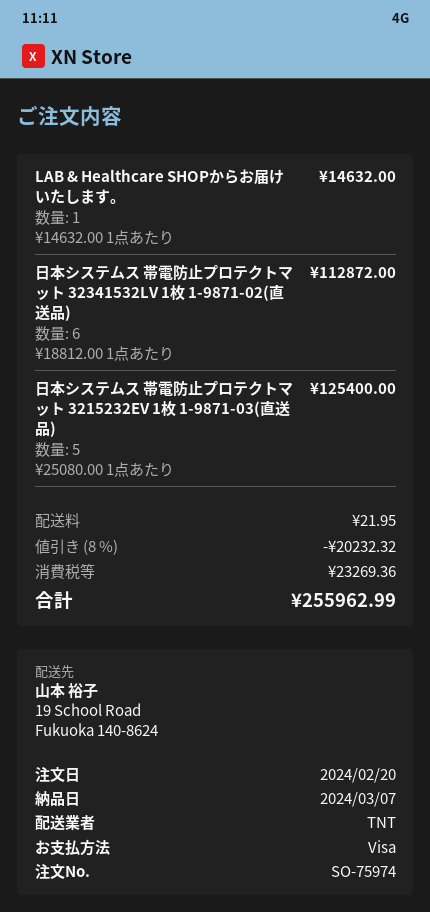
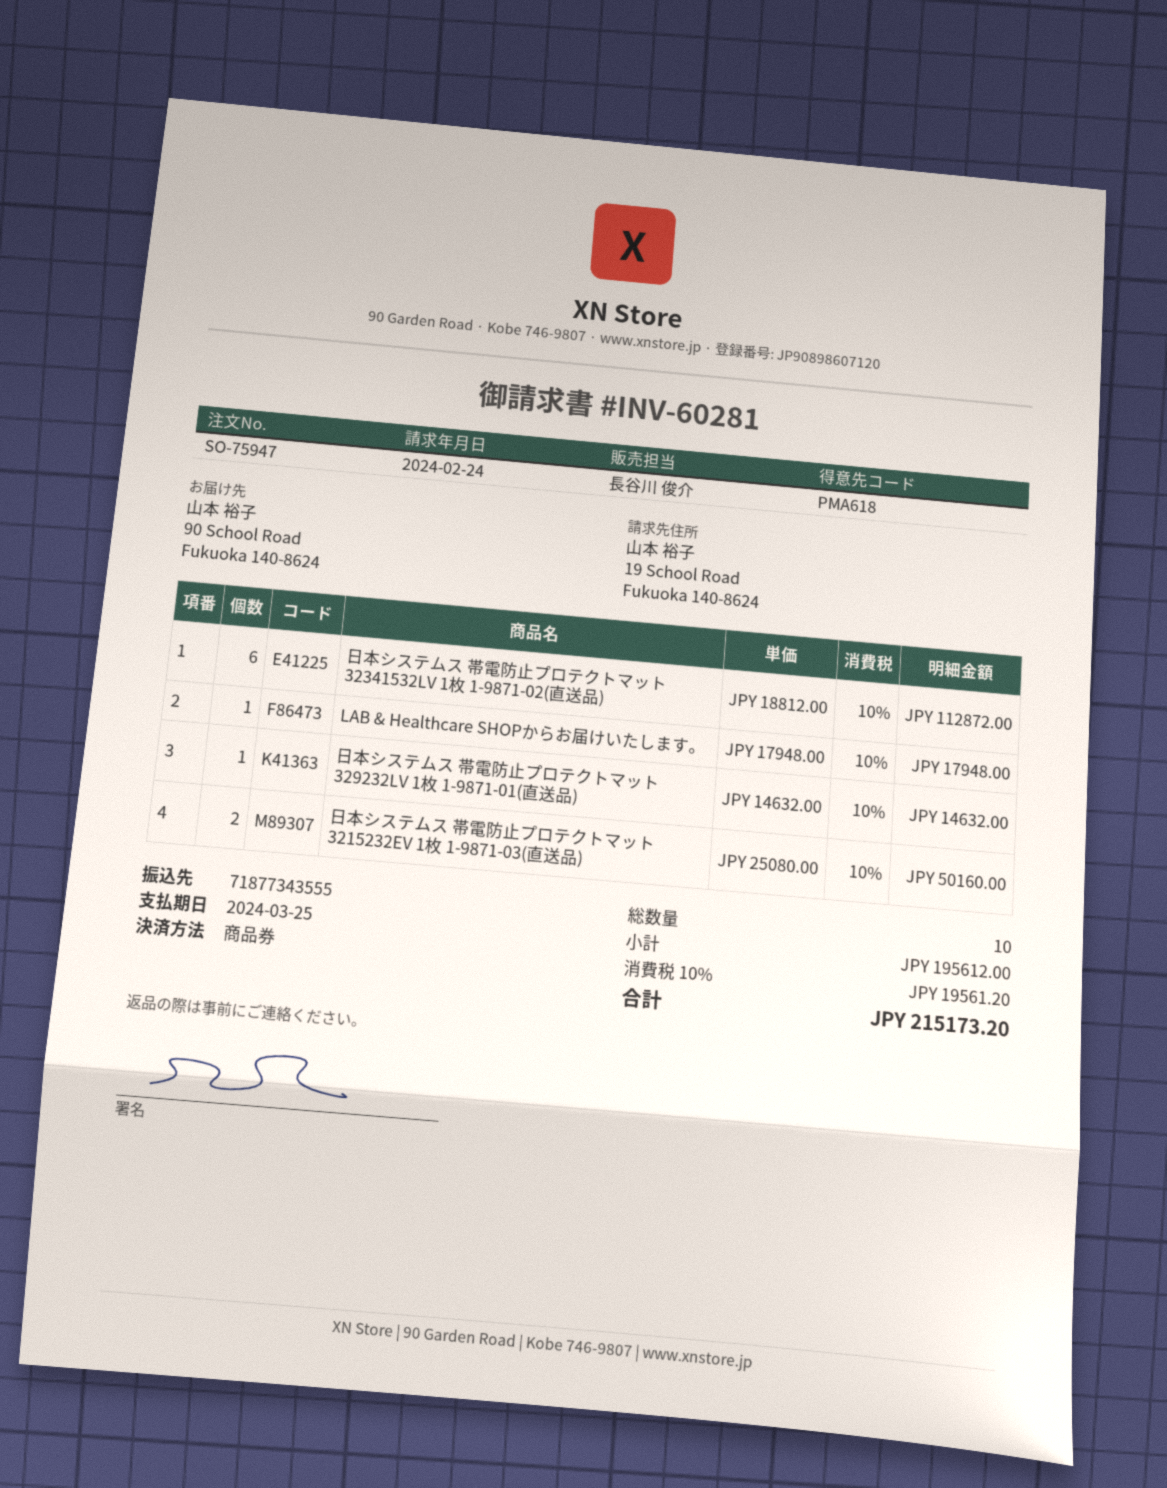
order number: SO-75974 -> SO-75947
payment method: Visa -> gift card
ship to: 19 School Road, Fukuoka 140-8624 -> 90 School Road, Fukuoka 140-8624
LAB & Healthcare SHOPからお届けいたします。: 1 x 14632.00 = 14632.00 -> 1 x 17948.00 = 17948.00
日本システムス 帯電防止プロテクトマット 3215232EV 1枚 1-9871-03(直送品): 5 x 25080.00 = 125400.00 -> 2 x 25080.00 = 50160.00
日本システムス 帯電防止プロテクトマット 329232LV 1枚 1-9871-01(直送品): none -> 1 x 14632.00 = 14632.00
discount: 8% = 20232.32 -> none
shipping: 21.95 -> none
tax: 23269.36 -> 19561.20
total: 255962.99 -> 215173.20

